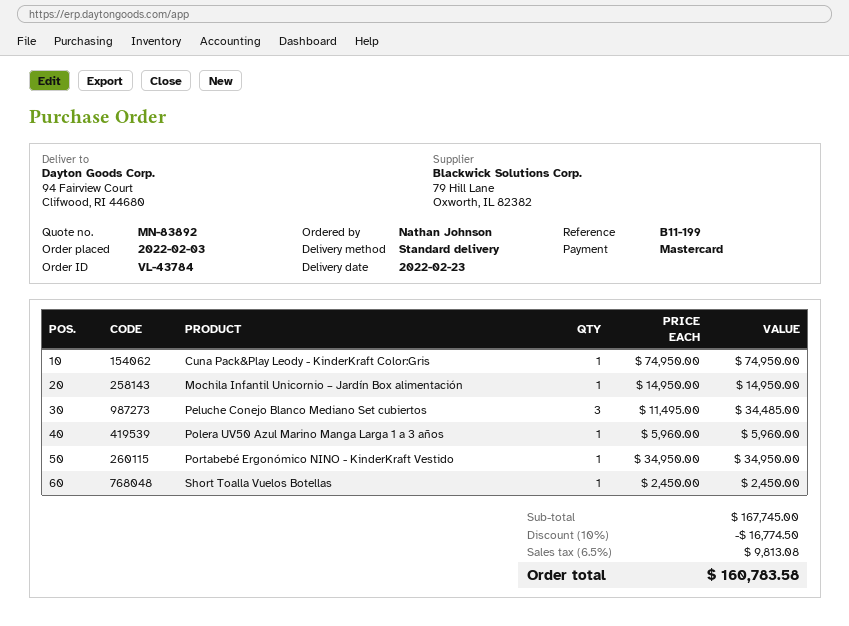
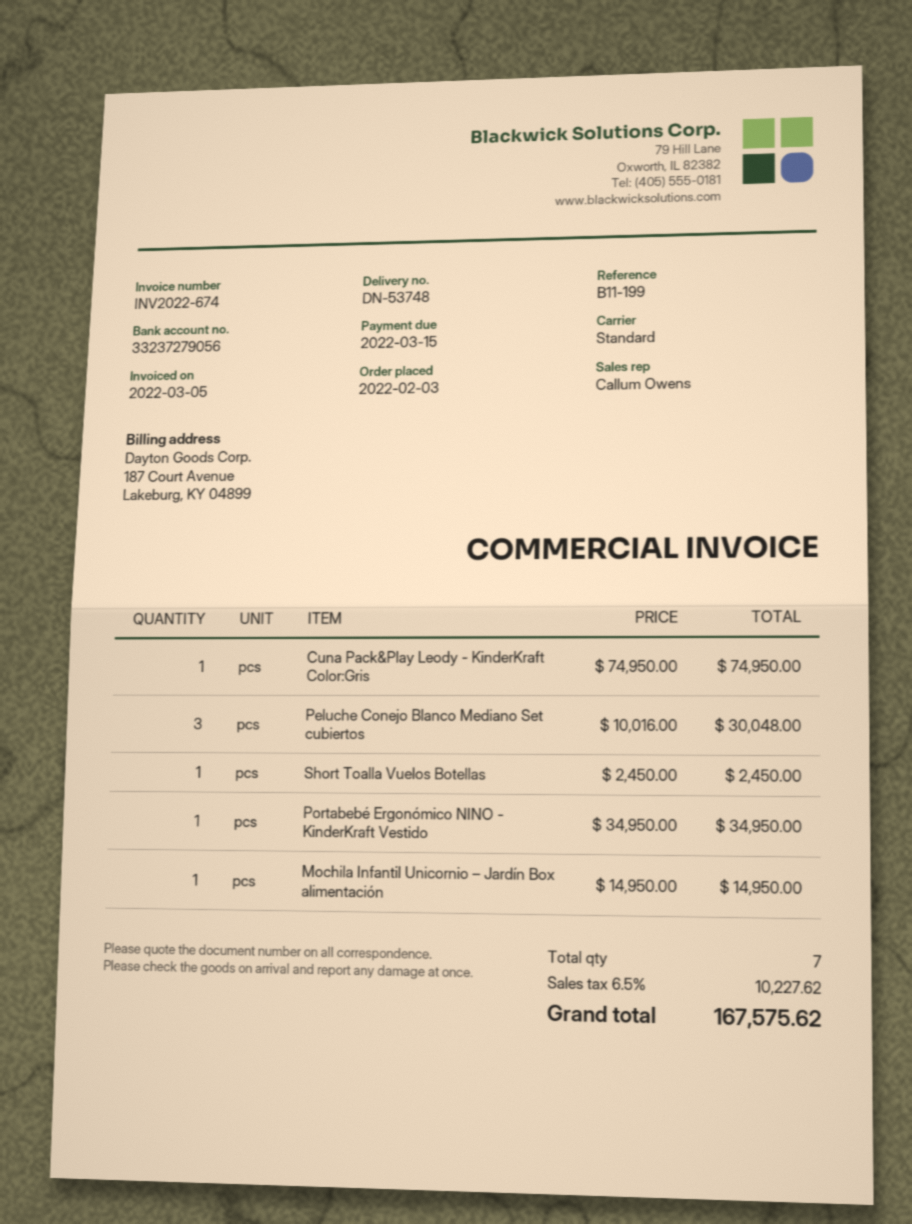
Peluche Conejo Blanco Mediano Set cubiertos: 3 x 11495.00 = 34485.00 -> 3 x 10016.00 = 30048.00
Polera UV50 Azul Marino Manga Larga 1 a 3 años: 1 x 5960.00 = 5960.00 -> none
discount: 10% = 16774.50 -> none
tax: 6.5% = 9813.08 -> 6.5% = 10227.62
total: 160783.58 -> 167575.62

